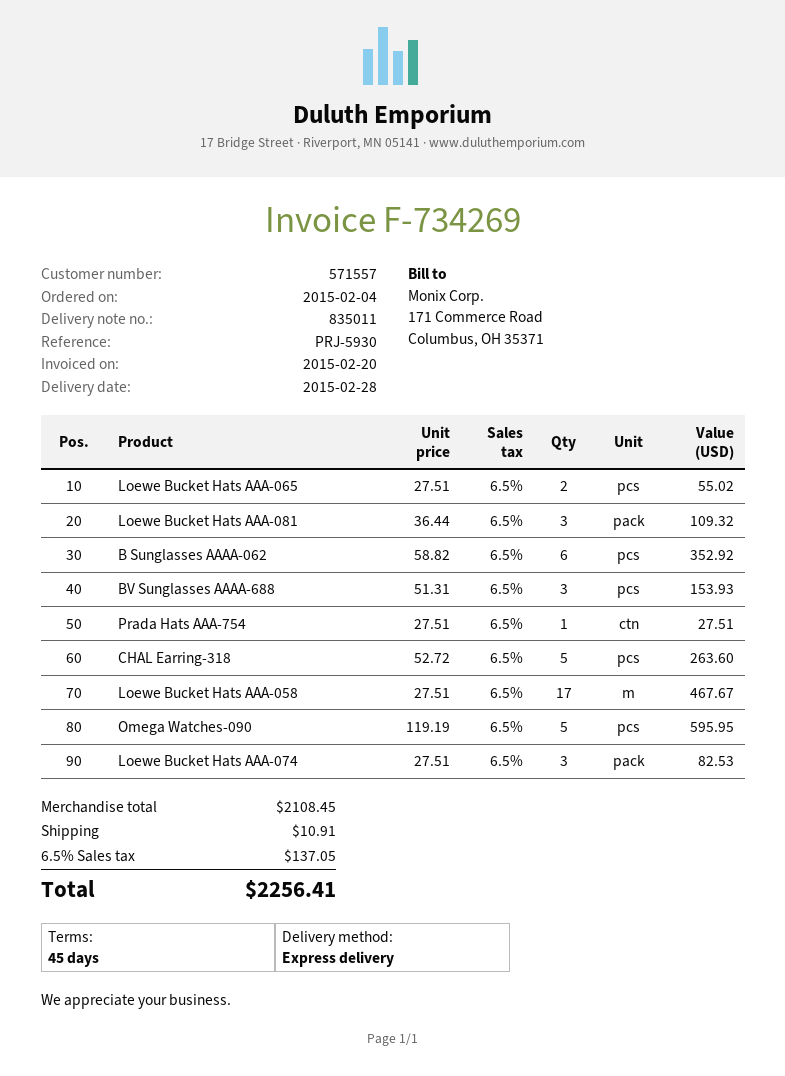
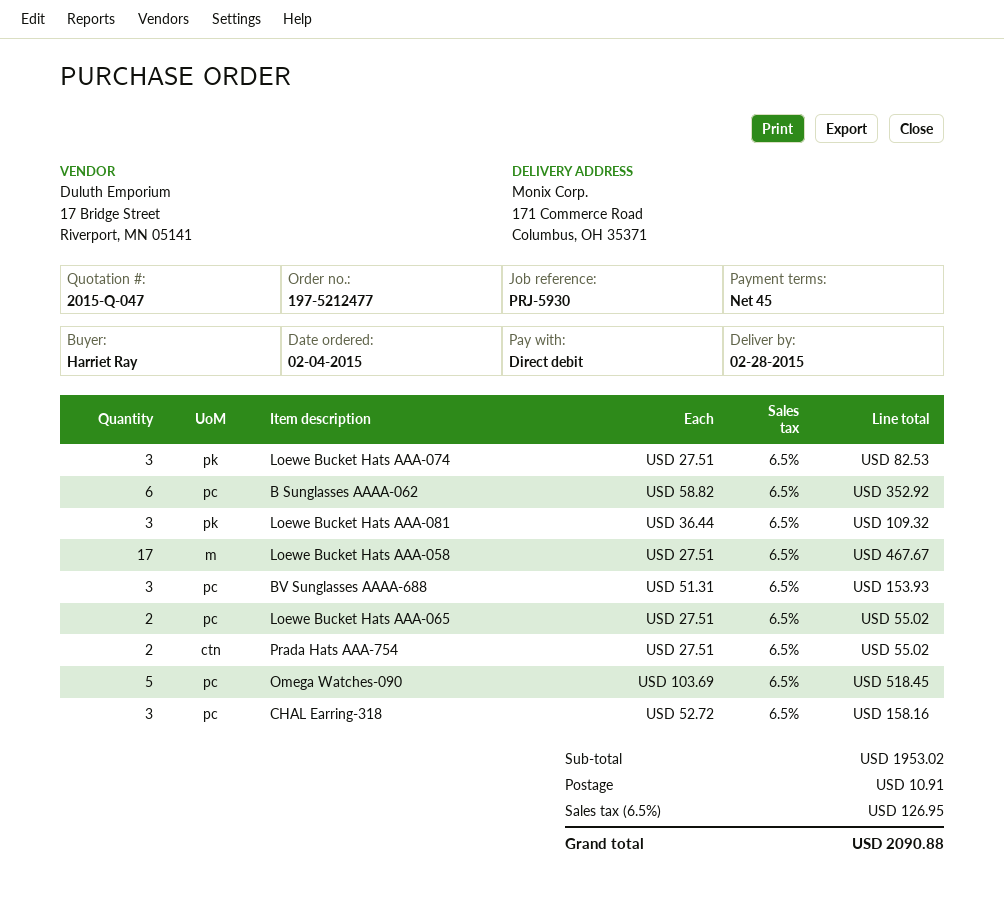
Prada Hats AAA-754: 1 x 27.51 = 27.51 -> 2 x 27.51 = 55.02
CHAL Earring-318: 5 x 52.72 = 263.60 -> 3 x 52.72 = 158.16
Omega Watches-090: 5 x 119.19 = 595.95 -> 5 x 103.69 = 518.45
subtotal: 2108.45 -> 1953.02
tax: 6.5% = 137.05 -> 6.5% = 126.95
total: 2256.41 -> 2090.88

